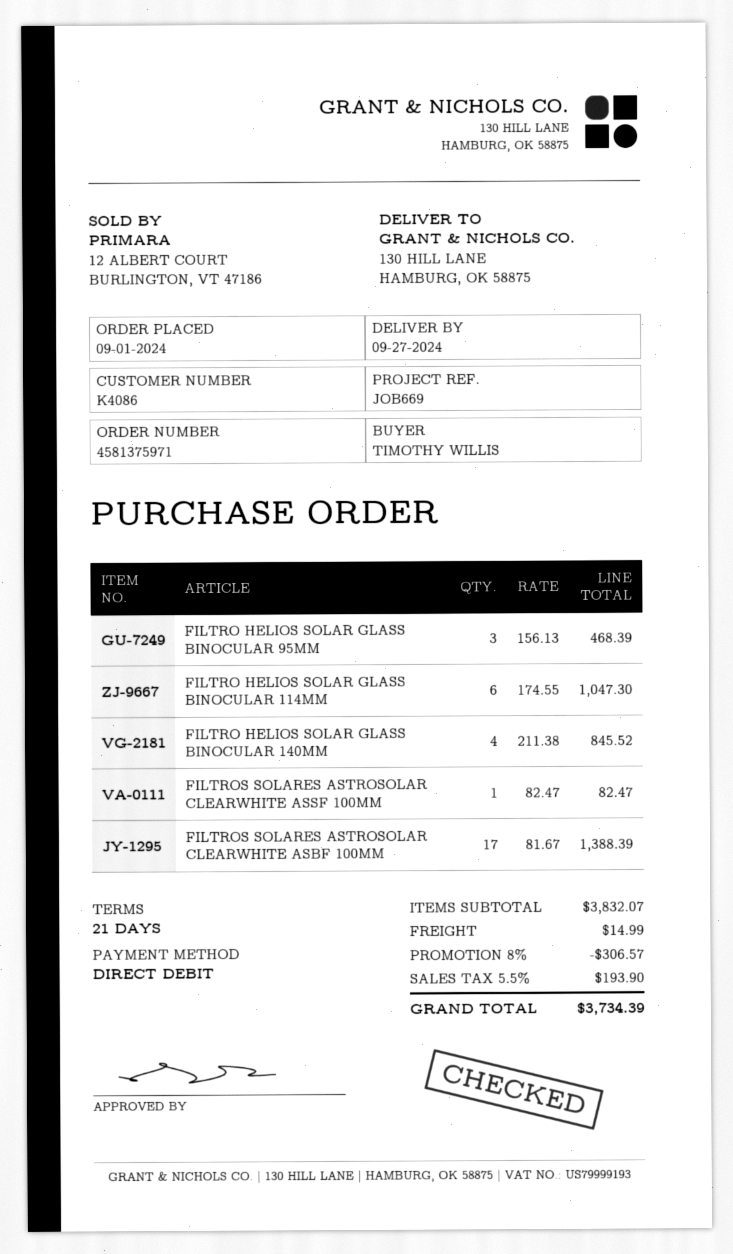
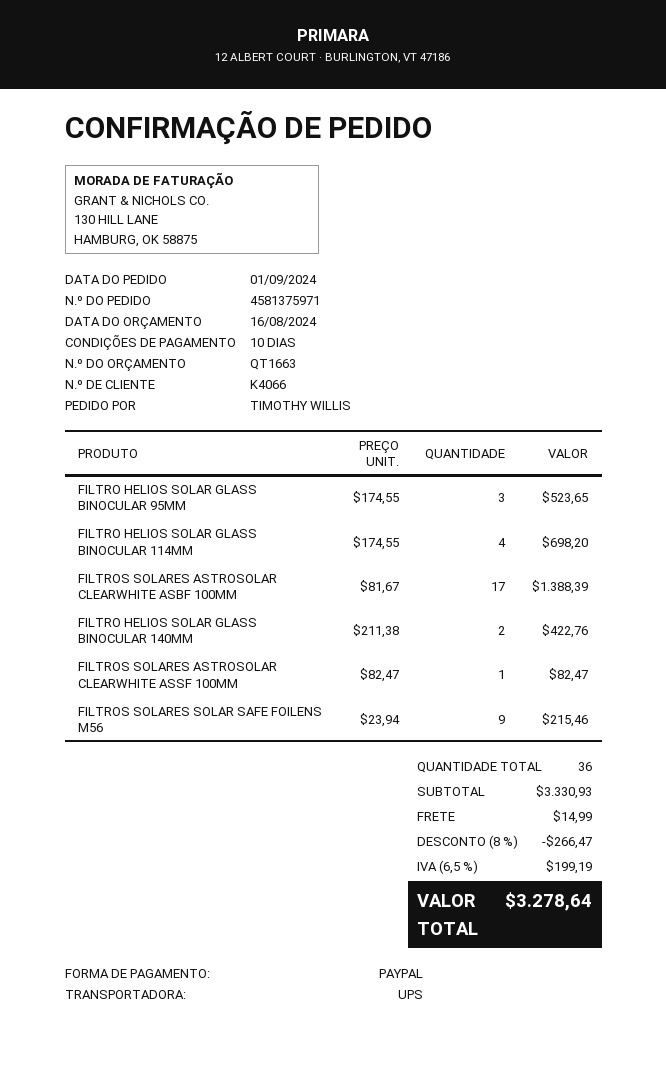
payment terms: 21 days -> 10 days
customer number: K4086 -> K4066
payment method: direct debit -> PayPal
FILTRO HELIOS SOLAR GLASS BINOCULAR 95MM: 3 x 156.13 = 468.39 -> 3 x 174.55 = 523.65
FILTRO HELIOS SOLAR GLASS BINOCULAR 114MM: 6 x 174.55 = 1047.30 -> 4 x 174.55 = 698.20
FILTRO HELIOS SOLAR GLASS BINOCULAR 140MM: 4 x 211.38 = 845.52 -> 2 x 211.38 = 422.76
FILTROS SOLARES SOLAR SAFE FOILENS M56: none -> 9 x 23.94 = 215.46
subtotal: 3832.07 -> 3330.93
discount: 8% = 306.57 -> 8% = 266.47
tax: 5.5% = 193.90 -> 6.5% = 199.19
total: 3734.39 -> 3278.64

